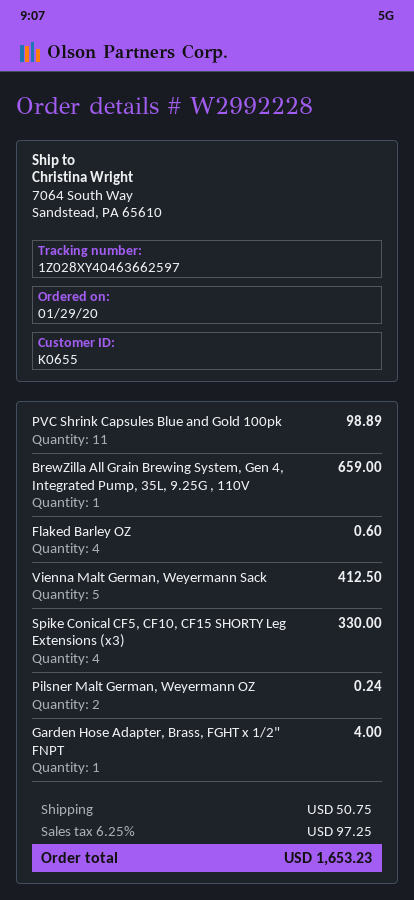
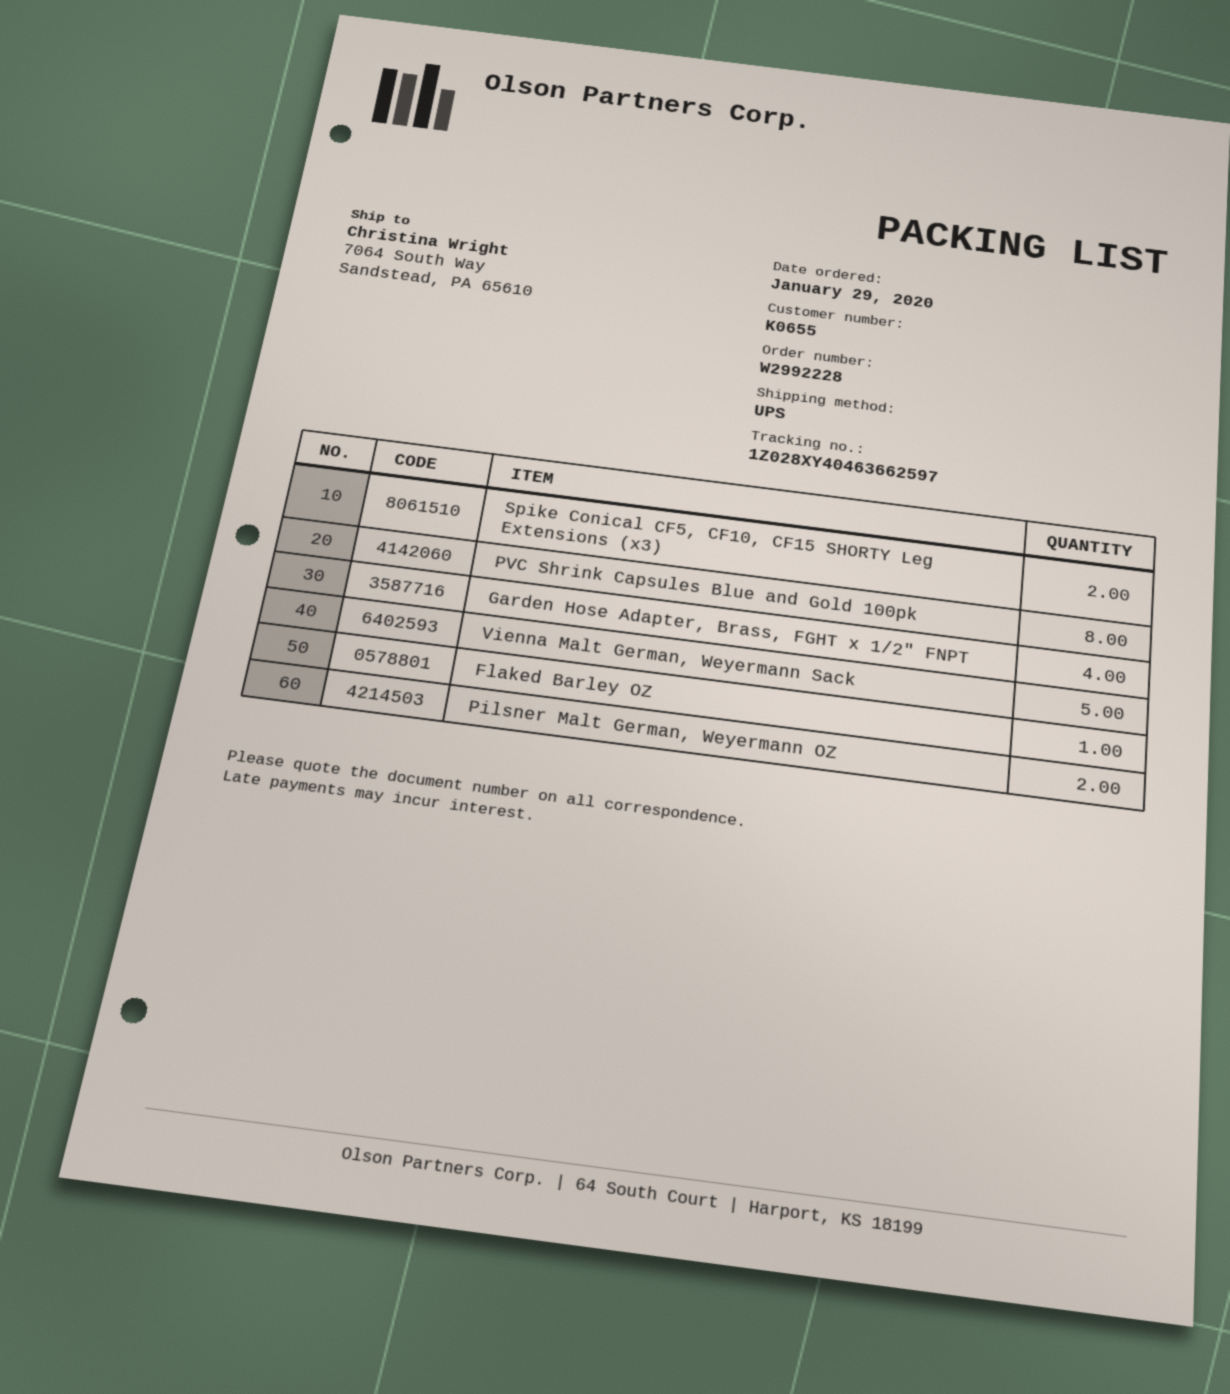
PVC Shrink Capsules Blue and Gold 100pk: 11 -> 8
BrewZilla All Grain Brewing System, Gen 4, Integrated Pump, 35L, 9.25G , 110V: 1 -> none
Flaked Barley OZ: 4 -> 1
Spike Conical CF5, CF10, CF15 SHORTY Leg Extensions (x3): 4 -> 2
Garden Hose Adapter, Brass, FGHT x 1/2" FNPT: 1 -> 4

